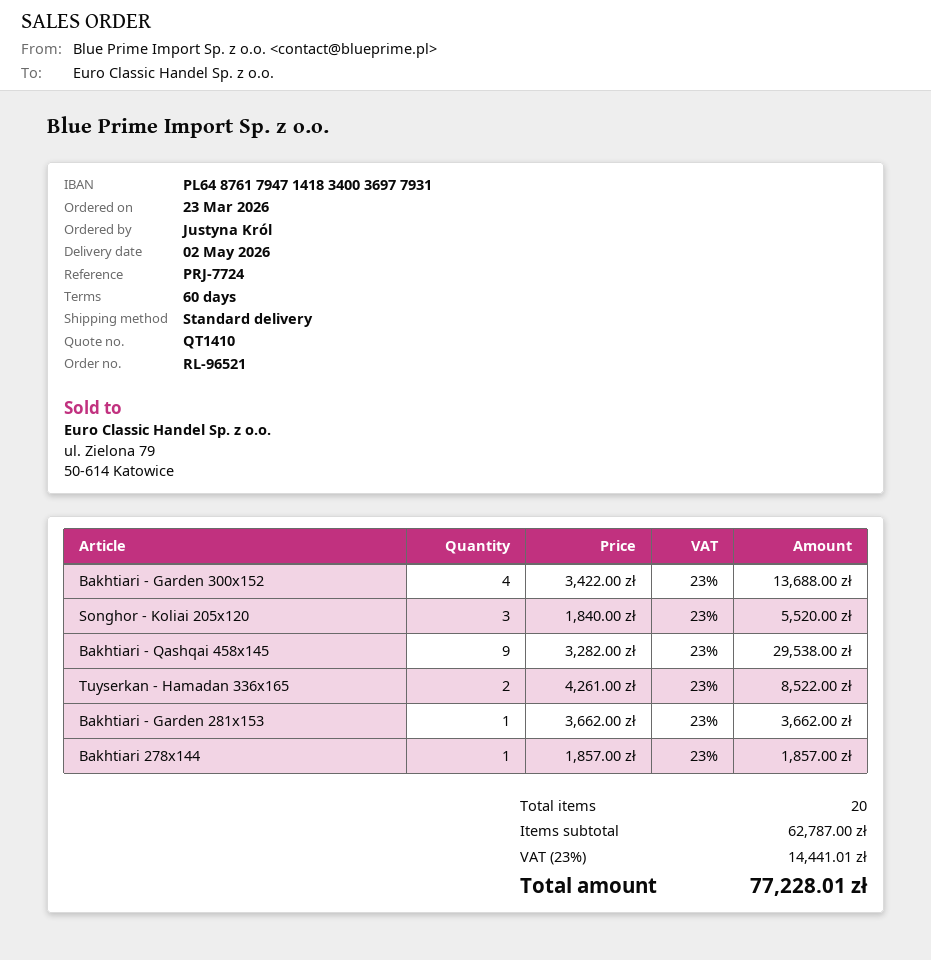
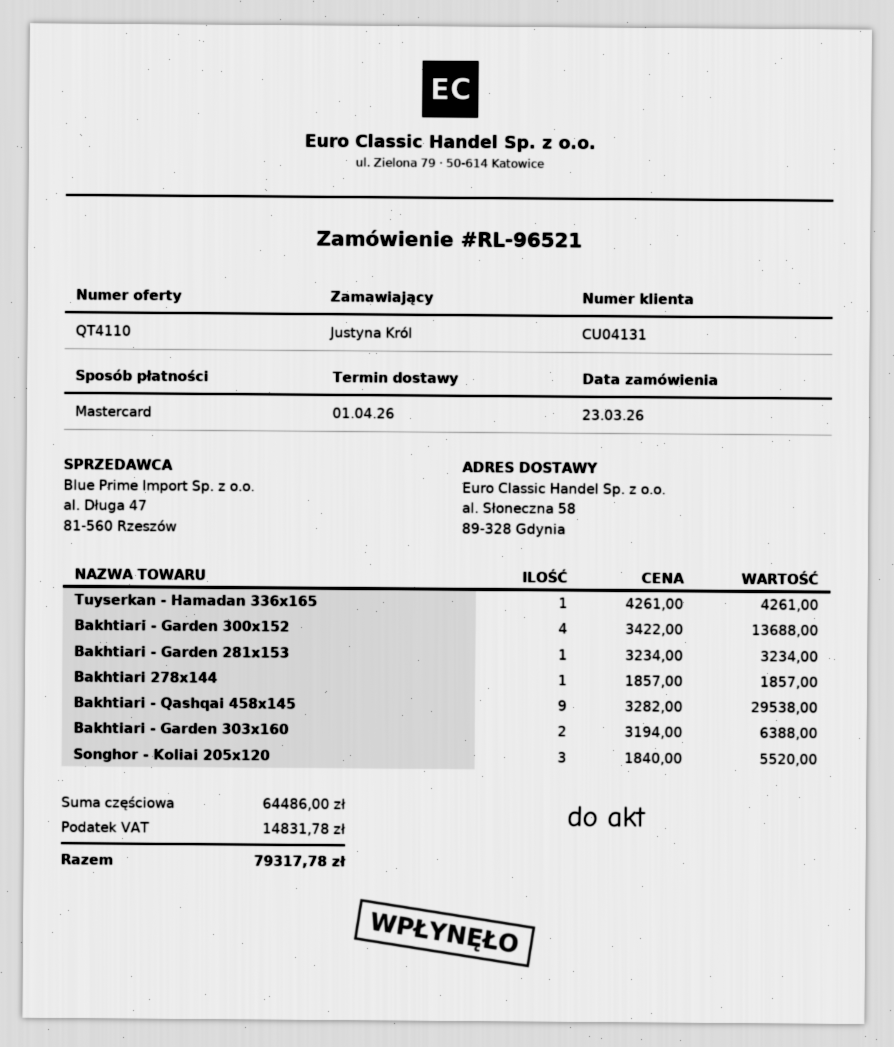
quote number: QT1410 -> QT4110
delivery date: 2026-05-02 -> 2026-04-01
Tuyserkan - Hamadan 336x165: 2 x 4261.00 = 8522.00 -> 1 x 4261.00 = 4261.00
Bakhtiari - Garden 281x153: 1 x 3662.00 = 3662.00 -> 1 x 3234.00 = 3234.00
Bakhtiari - Garden 303x160: none -> 2 x 3194.00 = 6388.00
subtotal: 62787.00 -> 64486.00
tax: 14441.01 -> 14831.78
total: 77228.01 -> 79317.78

